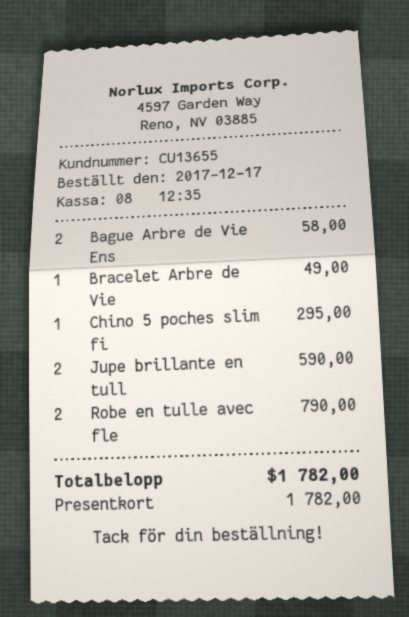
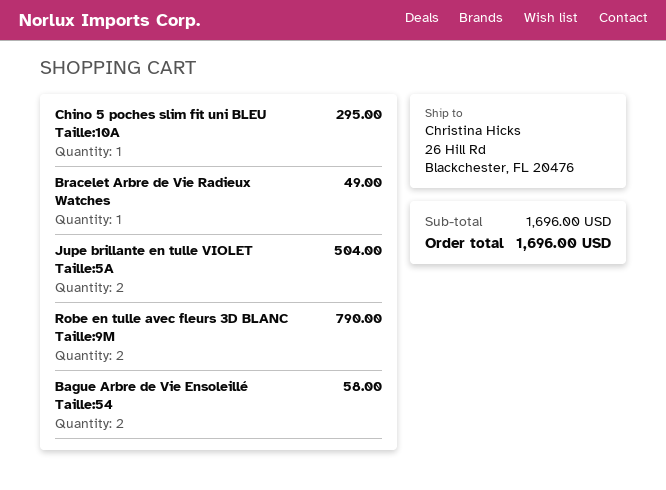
Jupe brillante en tull: 2 for 590.00 -> 2 for 504.00
total: 1782.00 -> 1696.00

